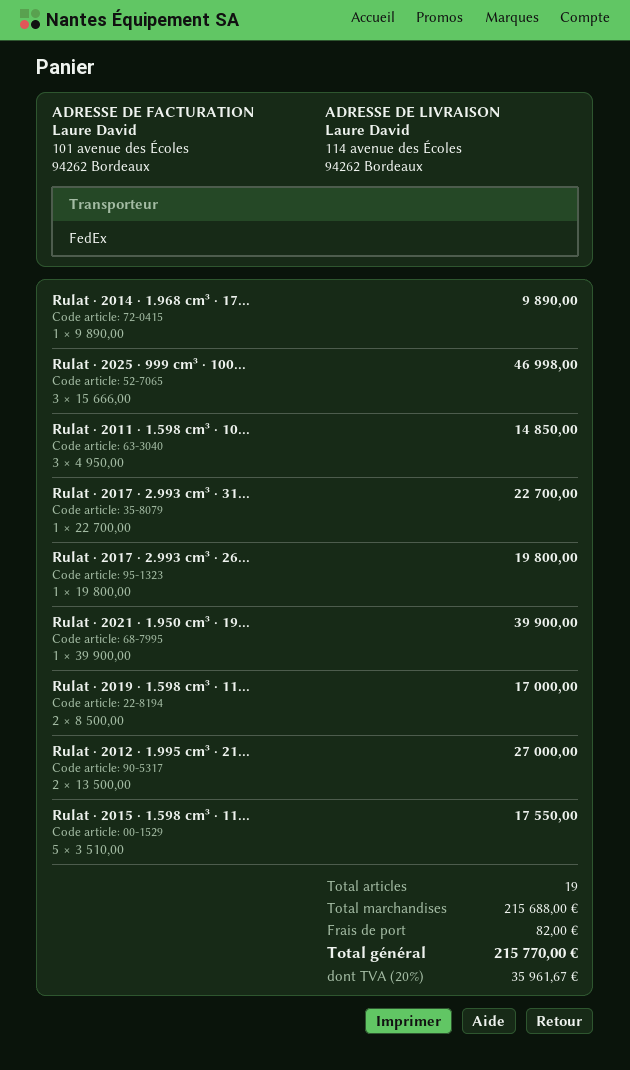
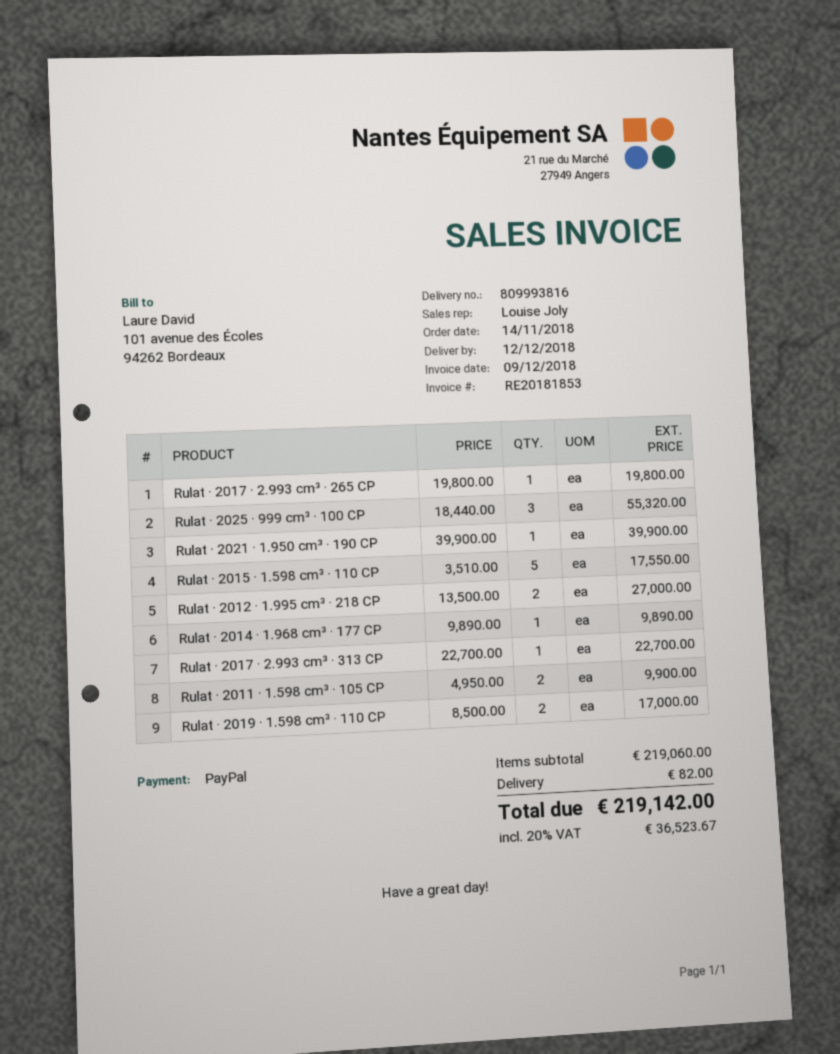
Rulat · 2025 · 999 cm³ · 100...: 3 x 15666.00 = 46998.00 -> 3 x 18440.00 = 55320.00
Rulat · 2011 · 1.598 cm³ · 10...: 3 x 4950.00 = 14850.00 -> 2 x 4950.00 = 9900.00
subtotal: 215688.00 -> 219060.00
tax: 20% = 35961.67 -> 20% = 36523.67
total: 215770.00 -> 219142.00

